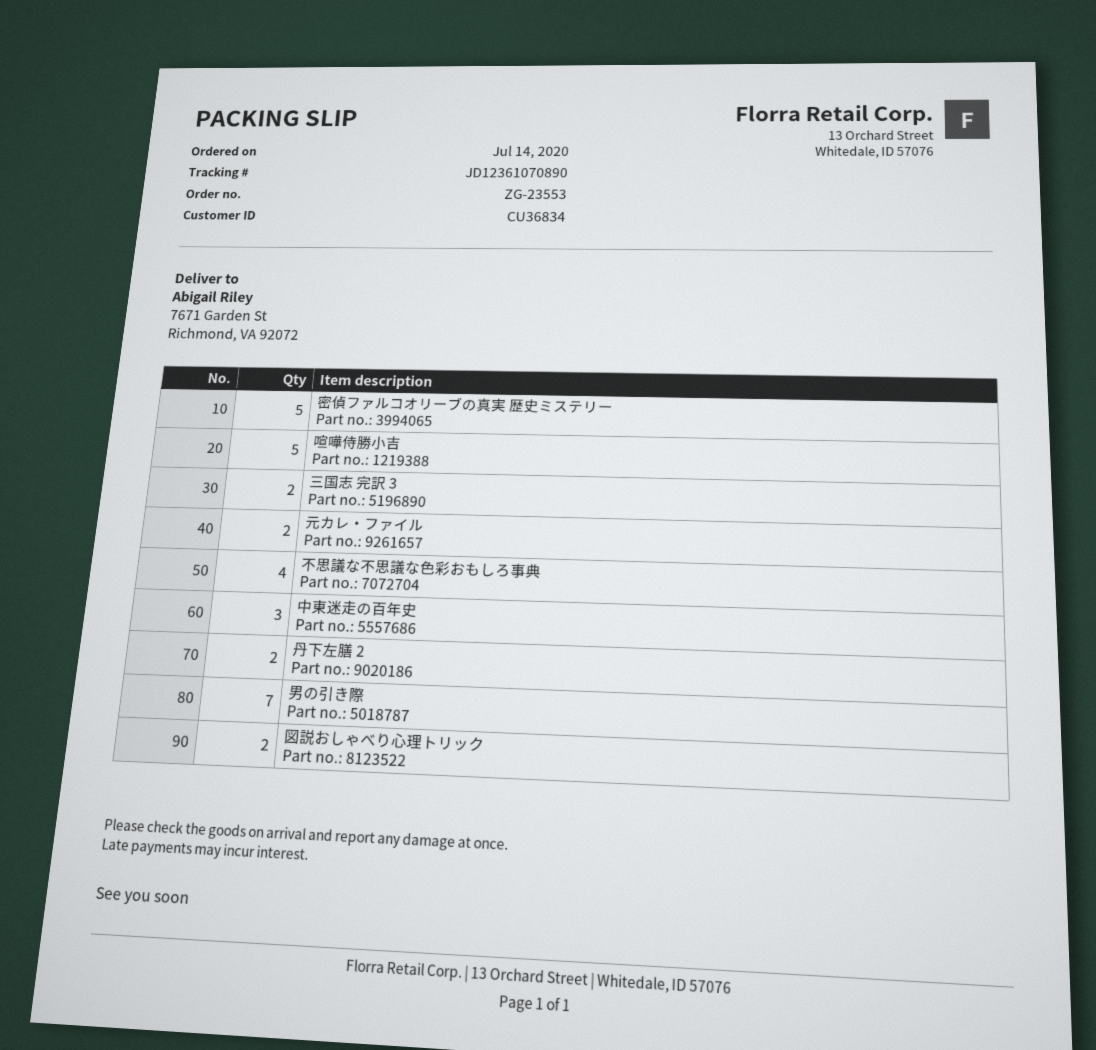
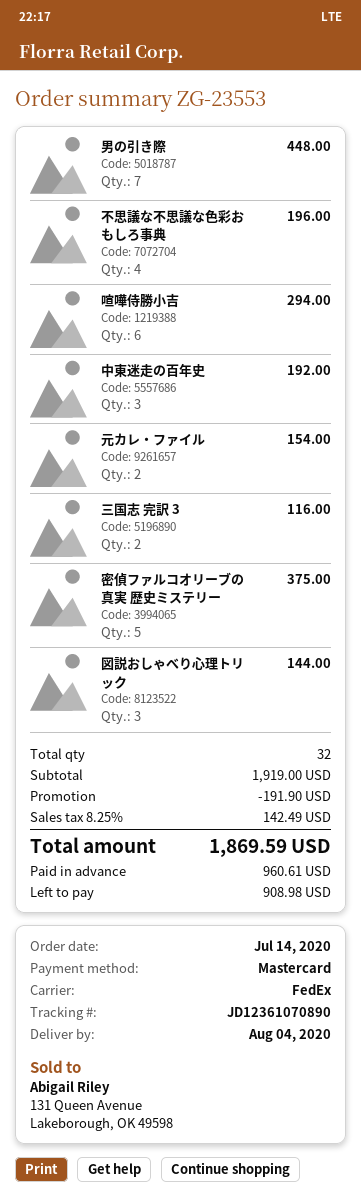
喧嘩侍勝小吉: 5 -> 6
丹下左膳 2: 2 -> none
図説おしゃべり心理トリック: 2 -> 3

